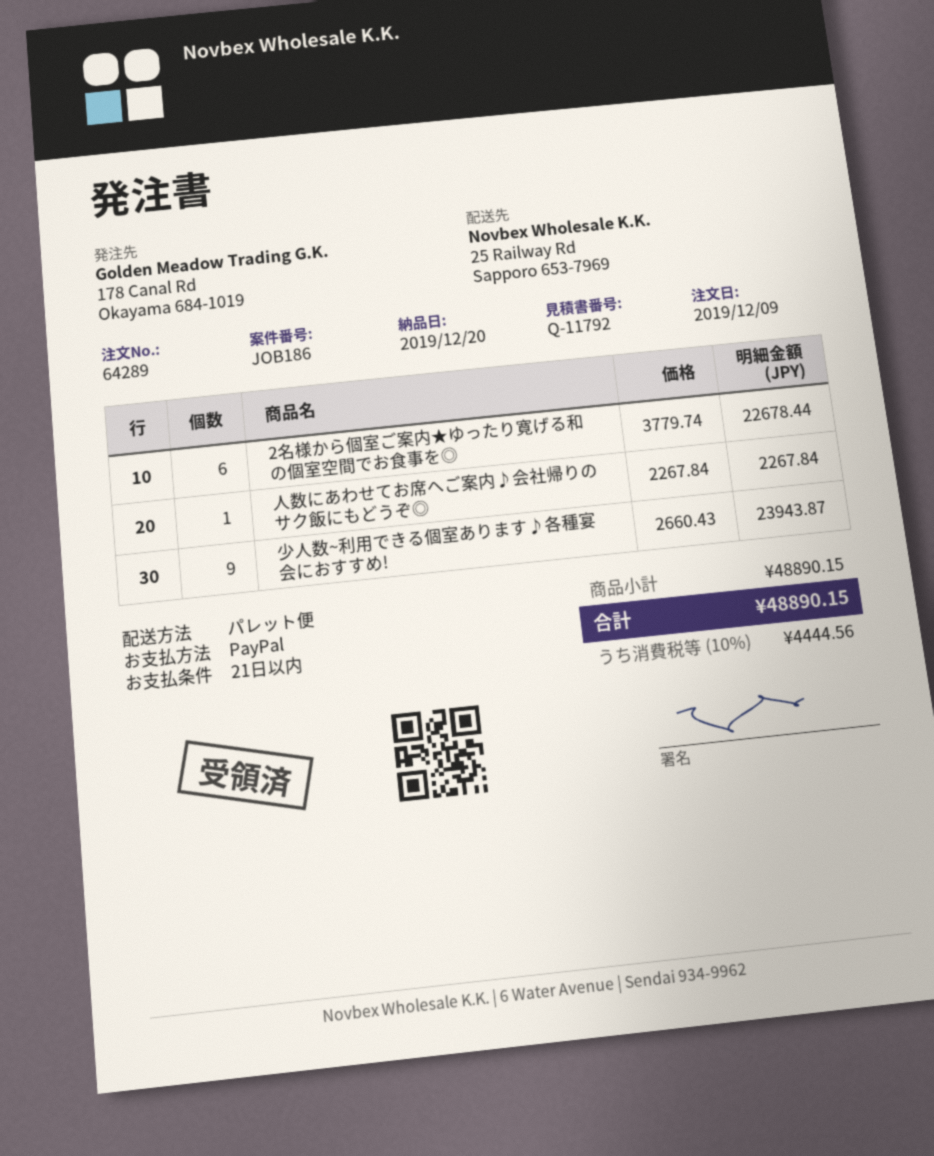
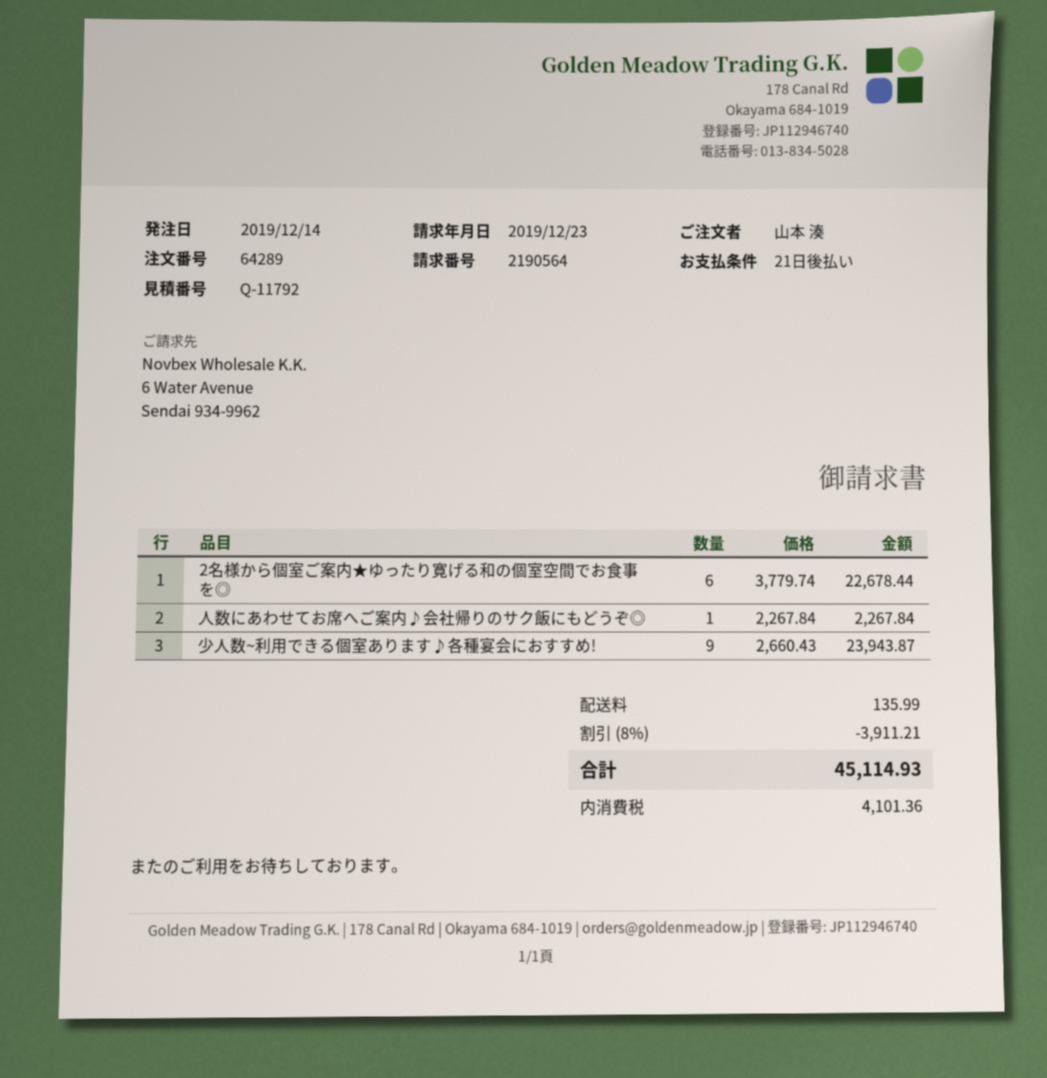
order date: 2019-12-09 -> 2019-12-14
discount: none -> 8% = 3911.21
shipping: none -> 135.99
tax: 4444.56 -> 4101.36
total: 48890.15 -> 45114.93

